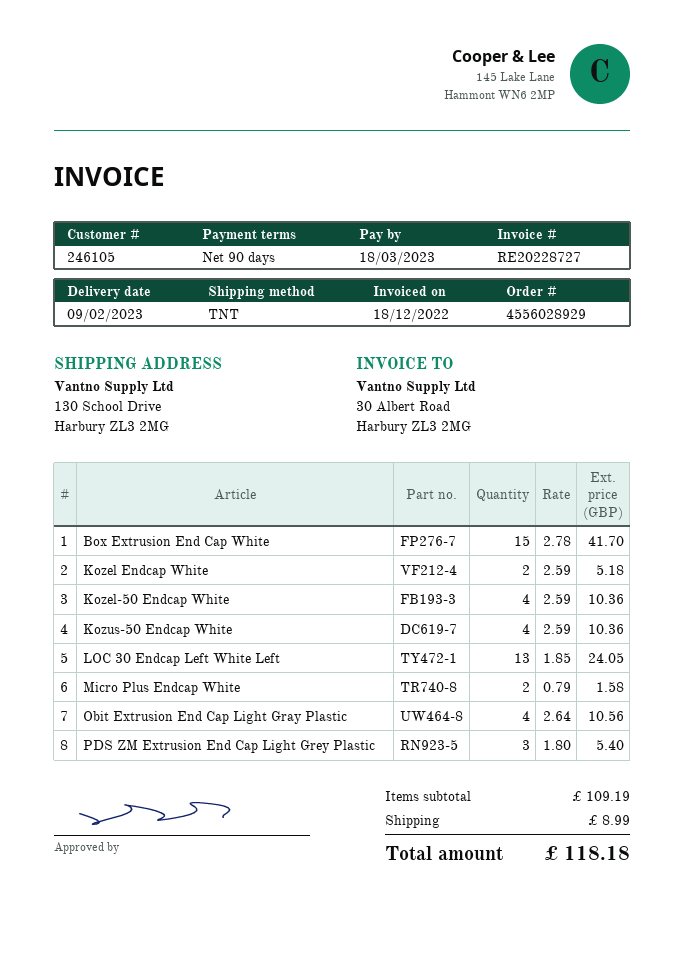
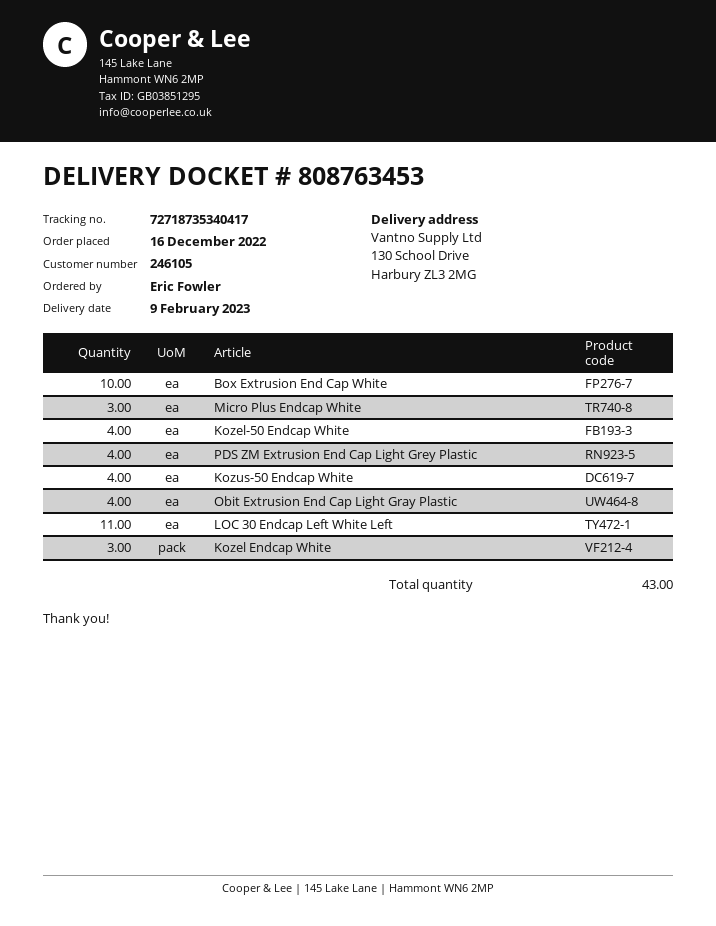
Box Extrusion End Cap White: 15 -> 10
Kozel Endcap White: 2 -> 3
LOC 30 Endcap Left White Left: 13 -> 11
Micro Plus Endcap White: 2 -> 3
PDS ZM Extrusion End Cap Light Grey Plastic: 3 -> 4

